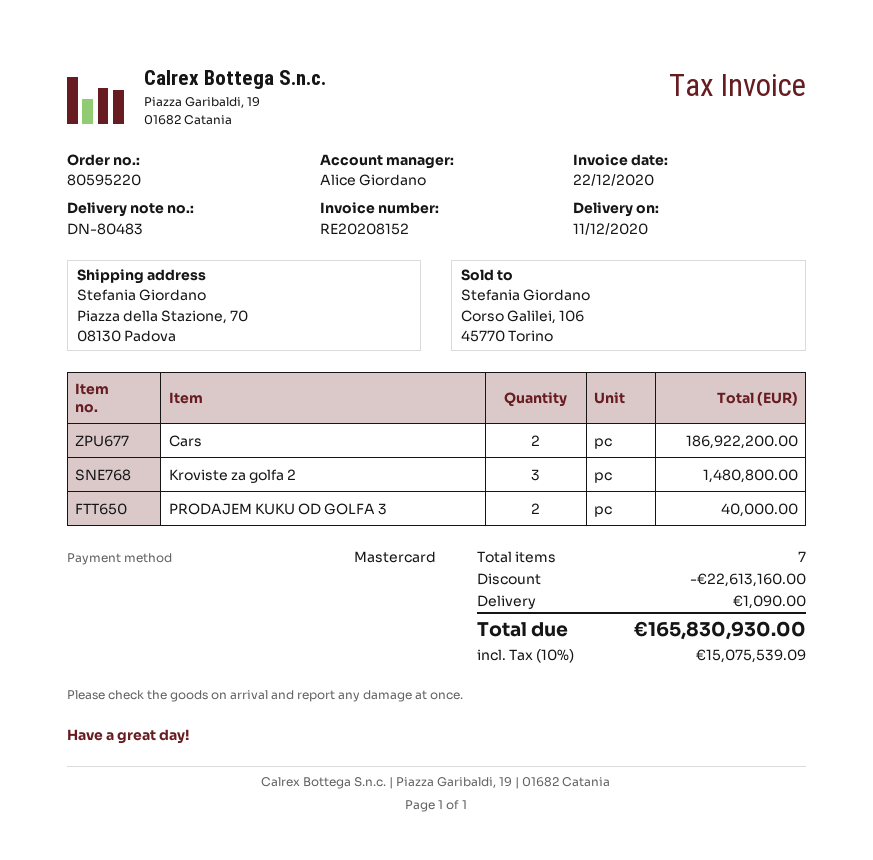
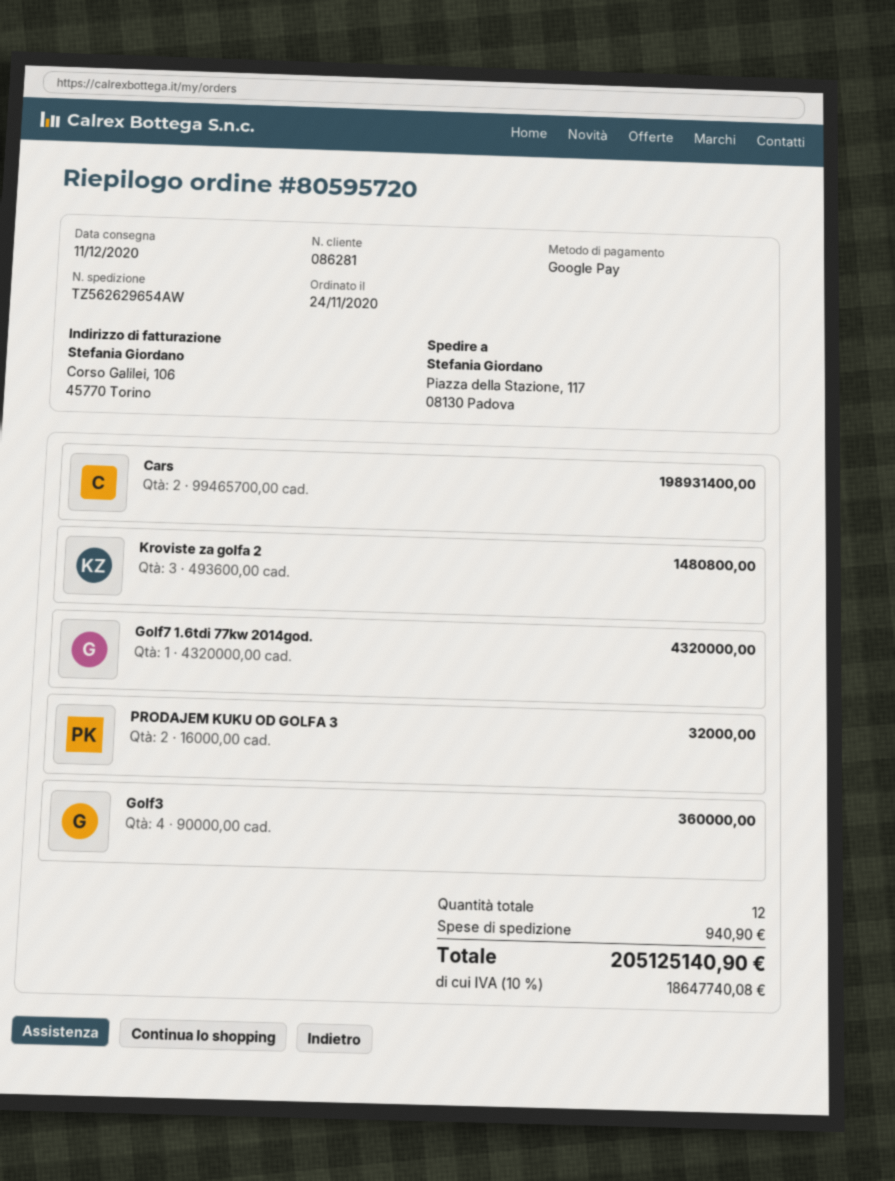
order number: 80595220 -> 80595720
payment method: Mastercard -> Google Pay
ship to: Piazza della Stazione, 70, 08130 Padova -> Piazza della Stazione, 117, 08130 Padova
Cars: 2 for 186922200.00 -> 2 for 198931400.00
PRODAJEM KUKU OD GOLFA 3: 2 for 40000.00 -> 2 for 32000.00
Golf7 1.6tdi 77kw 2014god.: none -> 1 for 4320000.00
Golf3: none -> 4 for 360000.00
total quantity: 7 -> 12
discount: 22613160.00 -> none
shipping: 1090.00 -> 940.90
tax: 10% = 15075539.09 -> 10% = 18647740.08
total: 165830930.00 -> 205125140.90

